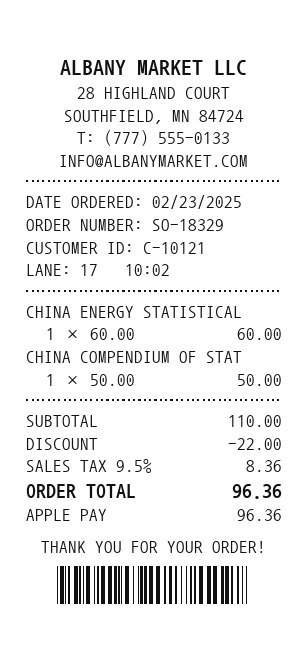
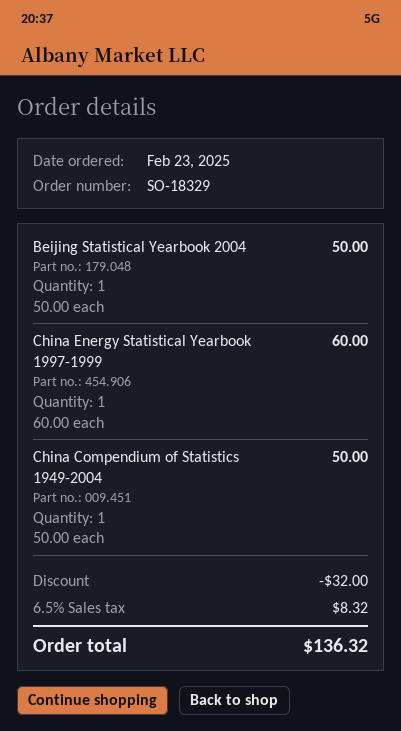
Beijing Statistical Yearbook 2004: none -> 1 x 50.00 = 50.00
discount: 22.00 -> 32.00
tax: 9.5% = 8.36 -> 6.5% = 8.32
total: 96.36 -> 136.32

